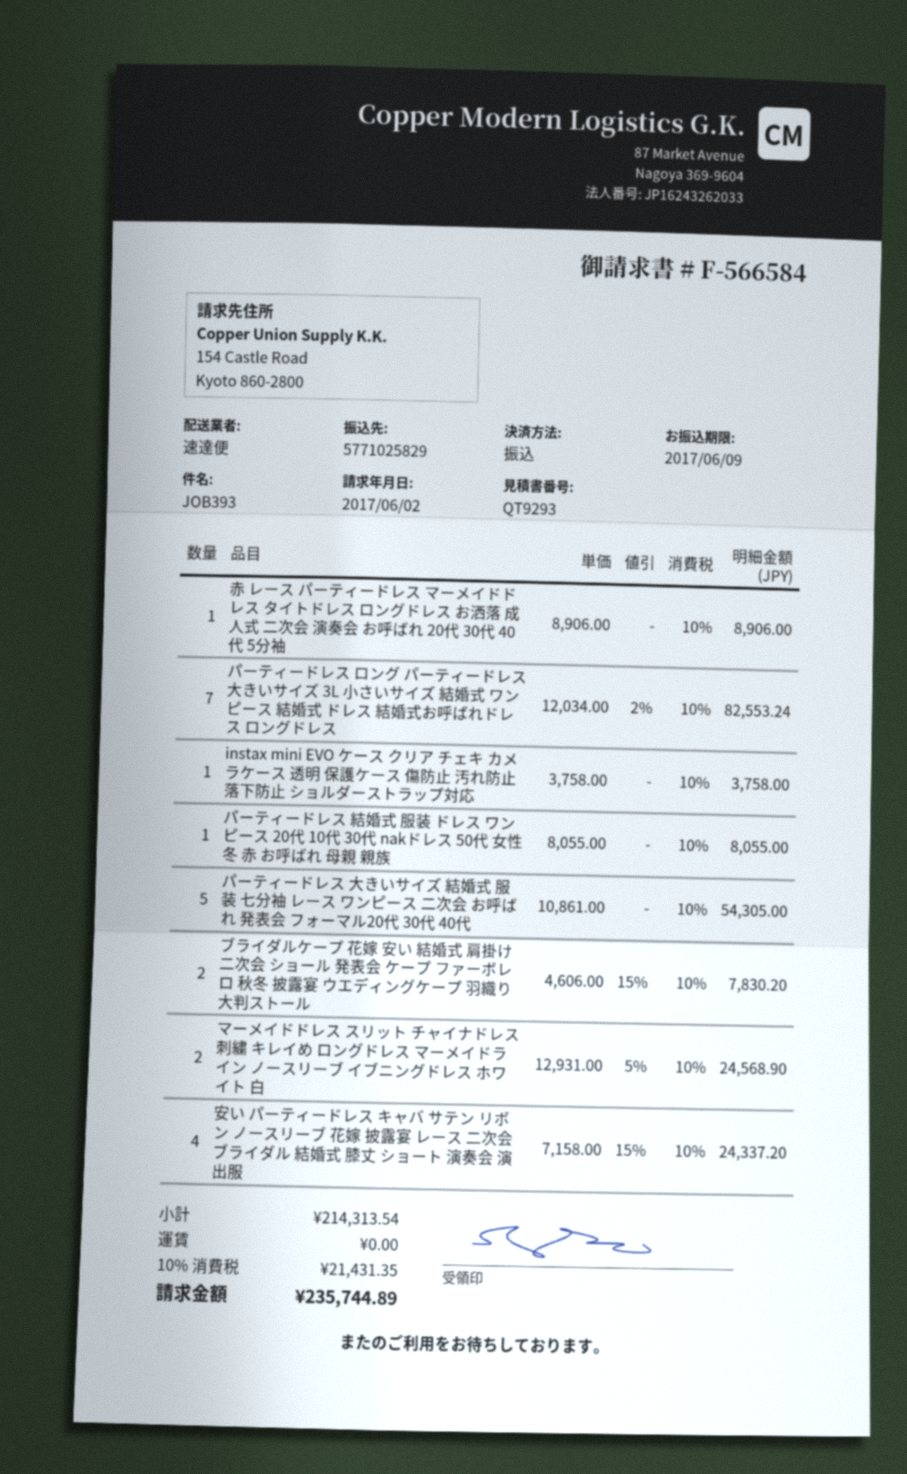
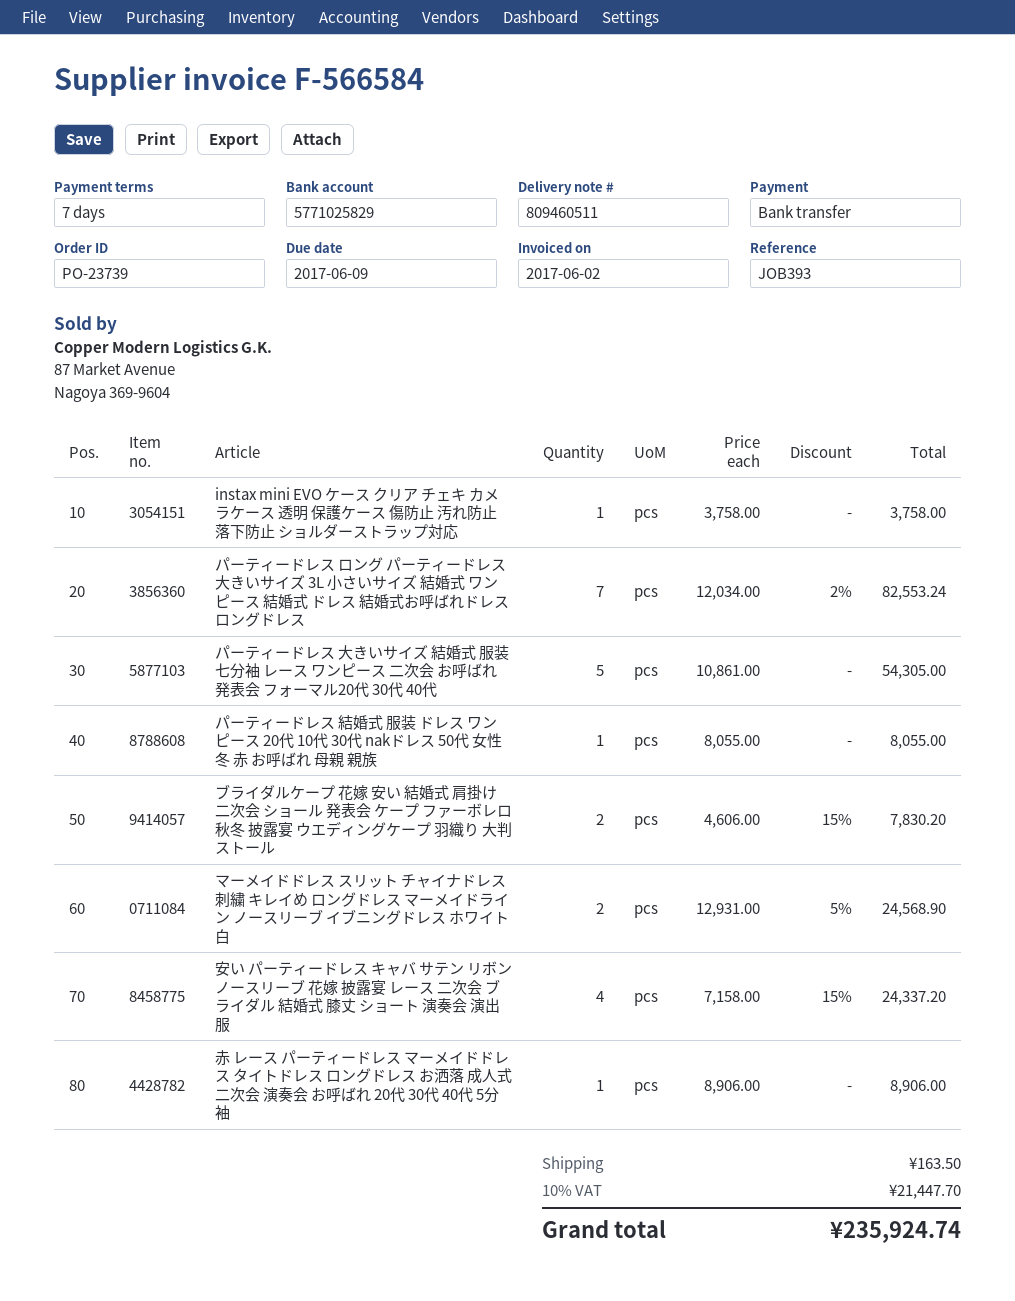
shipping: 0.00 -> 163.50
tax: 10% = 21431.35 -> 10% = 21447.70
total: 235744.89 -> 235924.74

